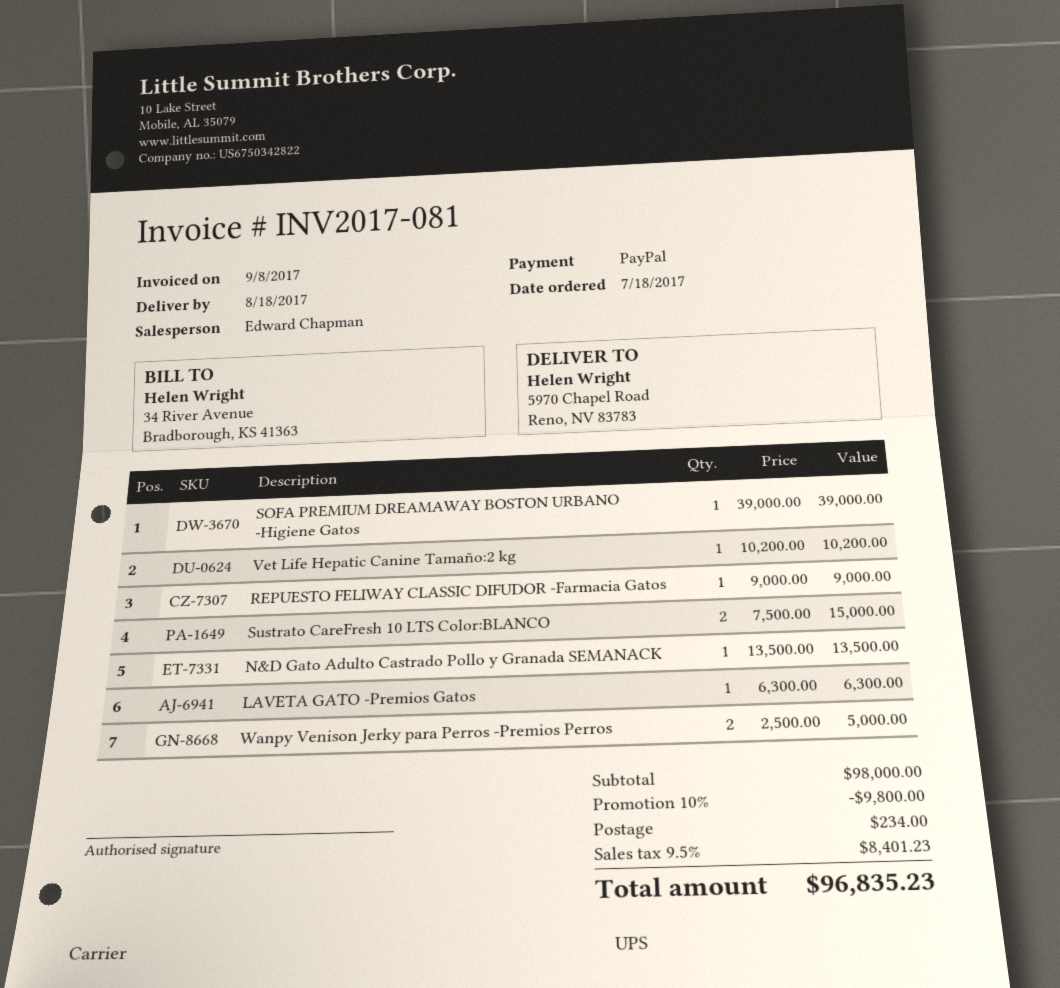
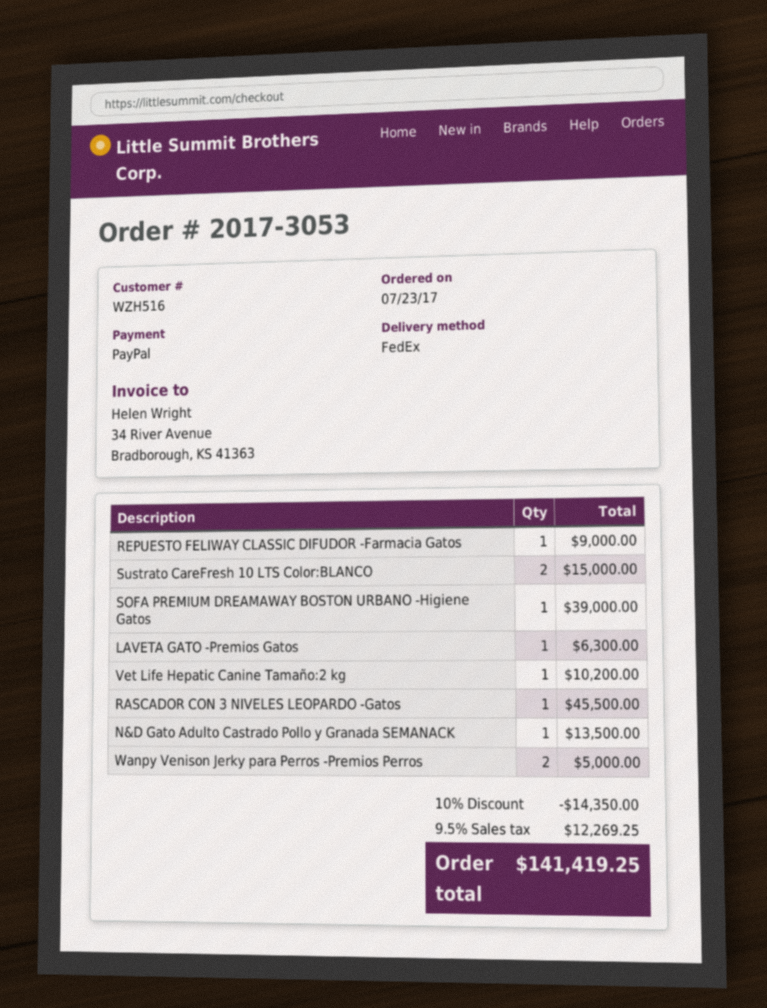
order date: 2017-07-18 -> 2017-07-23
shipping method: UPS -> FedEx
RASCADOR CON 3 NIVELES LEOPARDO -Gatos: none -> 1 for 45500.00
discount: 10% = 9800.00 -> 10% = 14350.00
shipping: 234.00 -> none
tax: 9.5% = 8401.23 -> 9.5% = 12269.25
total: 96835.23 -> 141419.25

